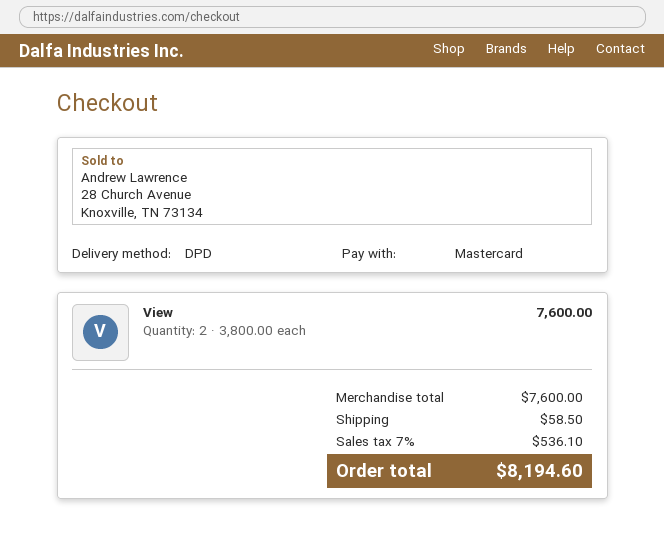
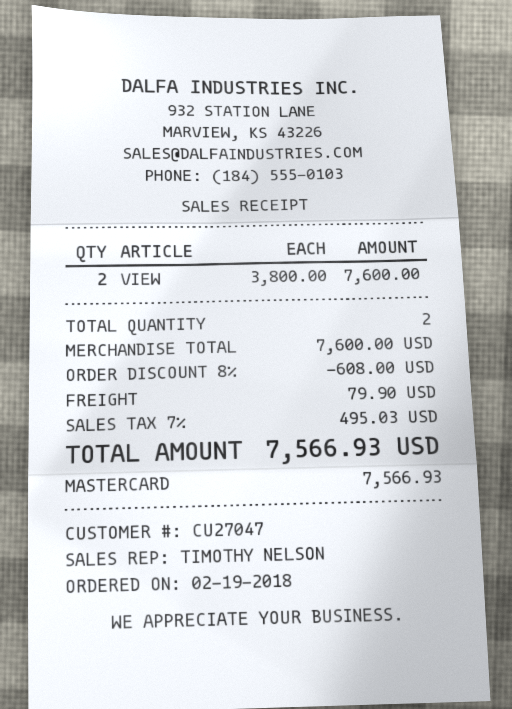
discount: none -> 8% = 608.00
shipping: 58.50 -> 79.90
tax: 7% = 536.10 -> 7% = 495.03
total: 8194.60 -> 7566.93

